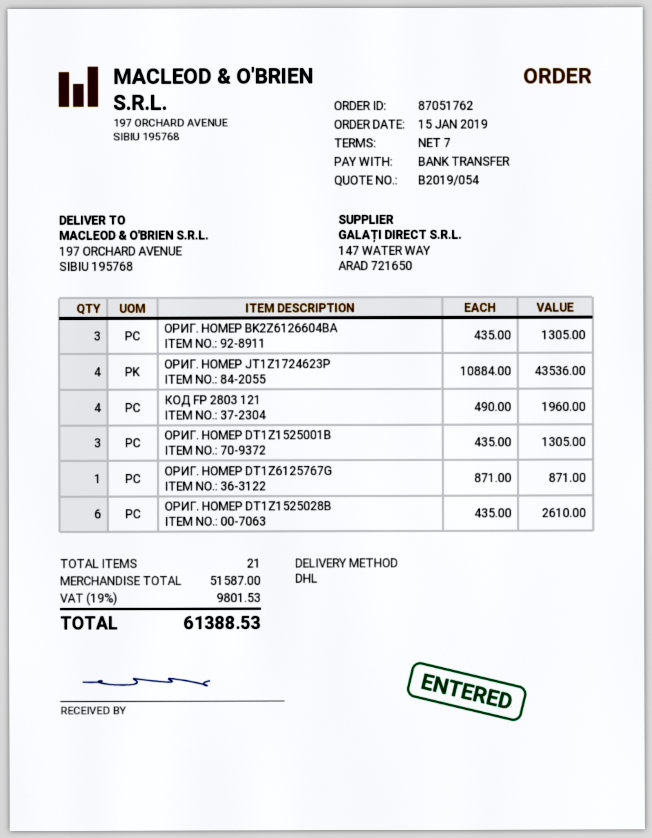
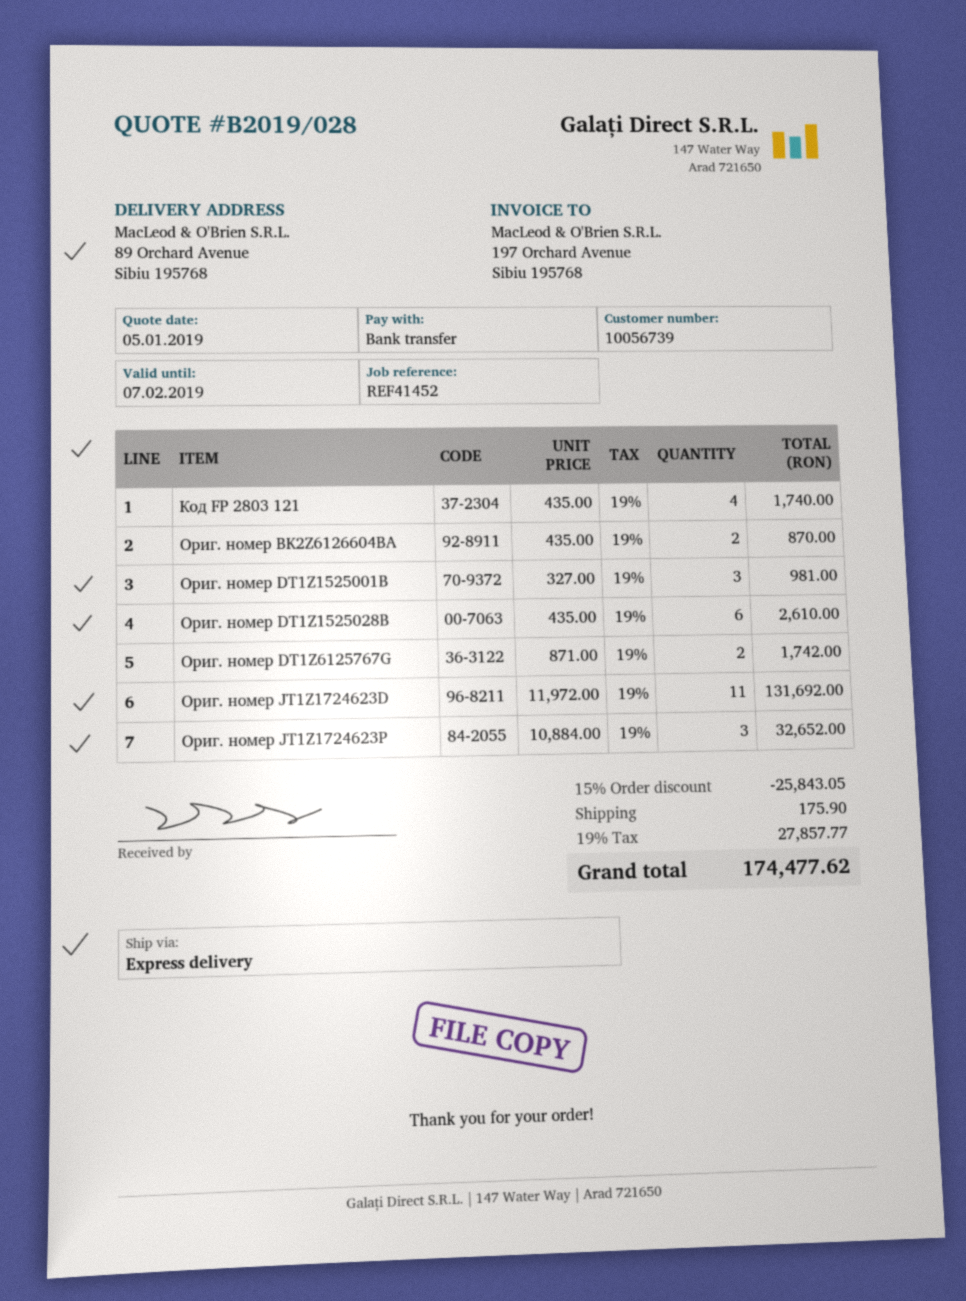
quote number: B2019/054 -> B2019/028
shipping method: DHL -> express
ship to: 197 ORCHARD AVENUE, SIBIU 195768 -> 89 Orchard Avenue, Sibiu 195768
ОРИГ. НОМЕР BK2Z6126604BA: 3 x 435.00 = 1305.00 -> 2 x 435.00 = 870.00
ОРИГ. НОМЕР JT1Z1724623P: 4 x 10884.00 = 43536.00 -> 3 x 10884.00 = 32652.00
КОД FP 2803 121: 4 x 490.00 = 1960.00 -> 4 x 435.00 = 1740.00
ОРИГ. НОМЕР DT1Z1525001B: 3 x 435.00 = 1305.00 -> 3 x 327.00 = 981.00
ОРИГ. НОМЕР DT1Z6125767G: 1 x 871.00 = 871.00 -> 2 x 871.00 = 1742.00
Ориг. номер JT1Z1724623D: none -> 11 x 11972.00 = 131692.00
discount: none -> 15% = 25843.05
shipping: none -> 175.90
tax: 19% = 9801.53 -> 19% = 27857.77
total: 61388.53 -> 174477.62

